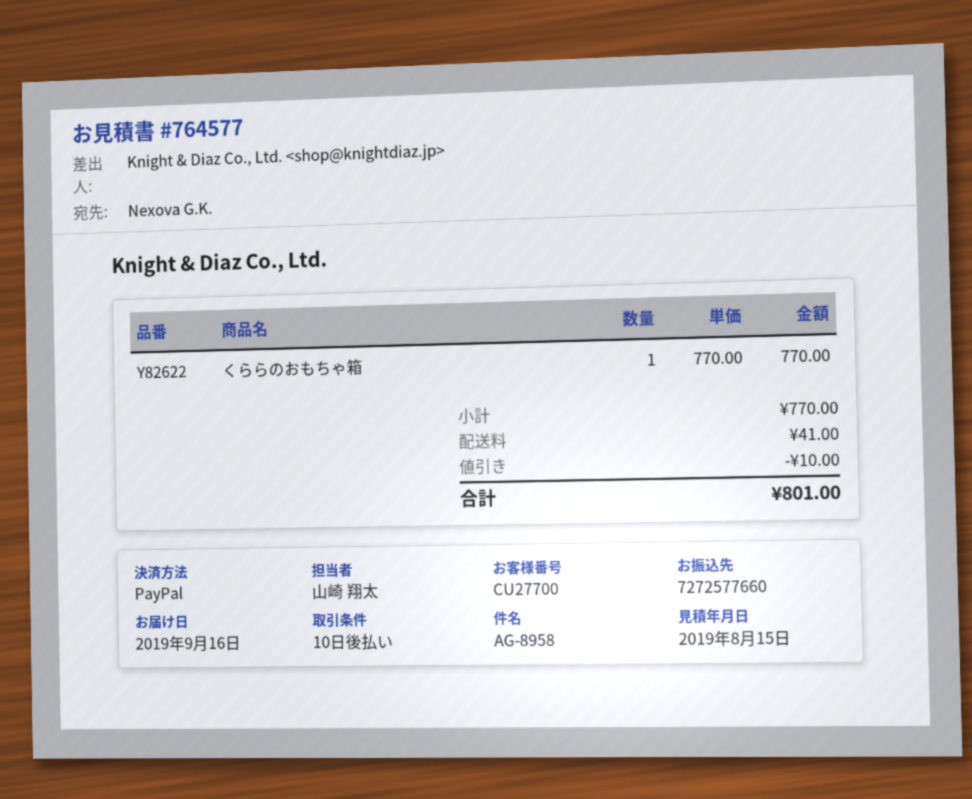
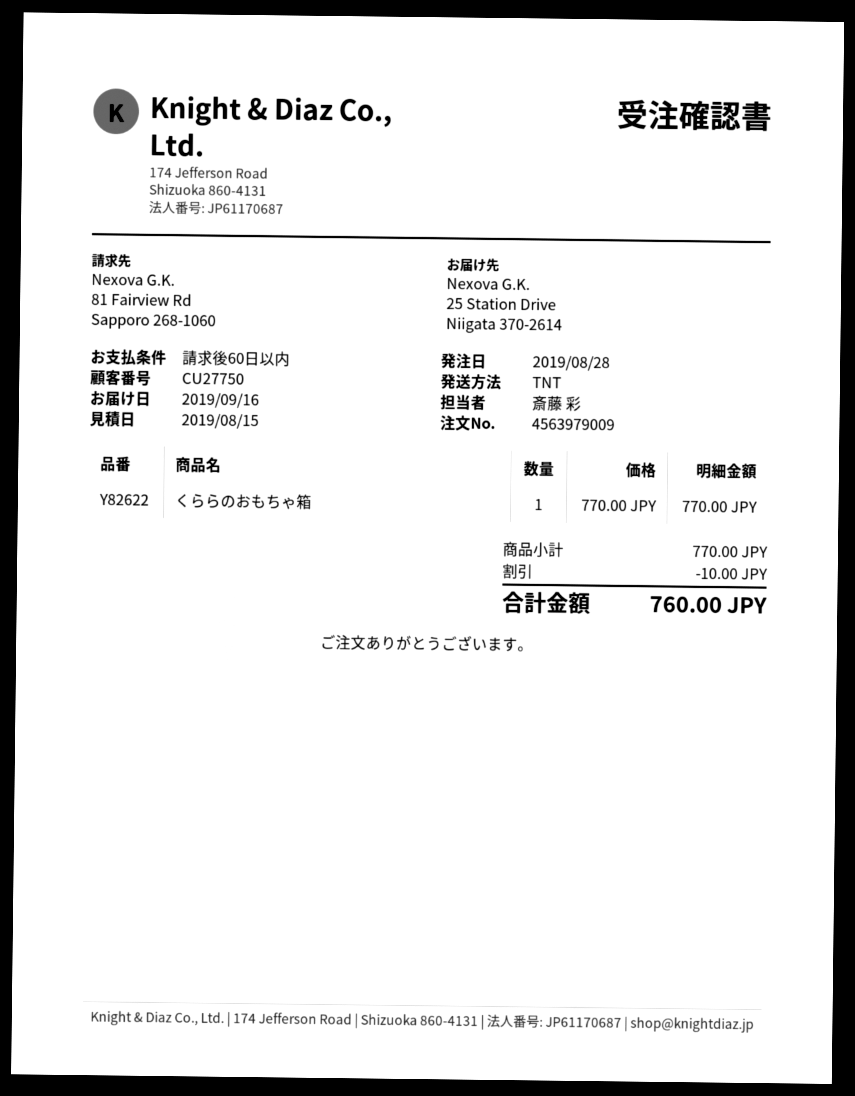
payment terms: 10 days -> 60 days
customer number: CU27700 -> CU27750
sales rep: 山崎 翔太 -> 斎藤 彩
shipping: 41.00 -> none
total: 801.00 -> 760.00

